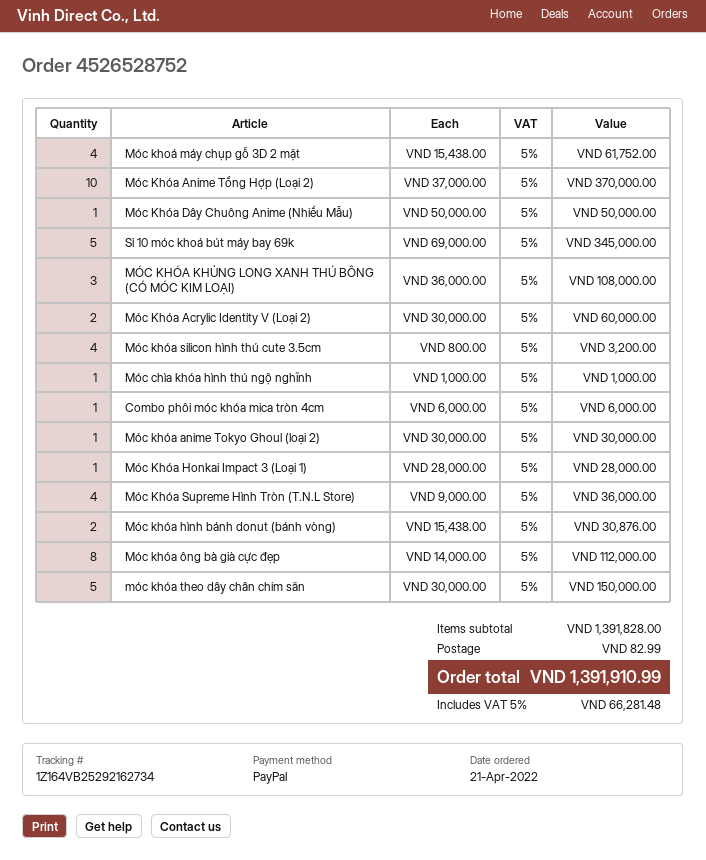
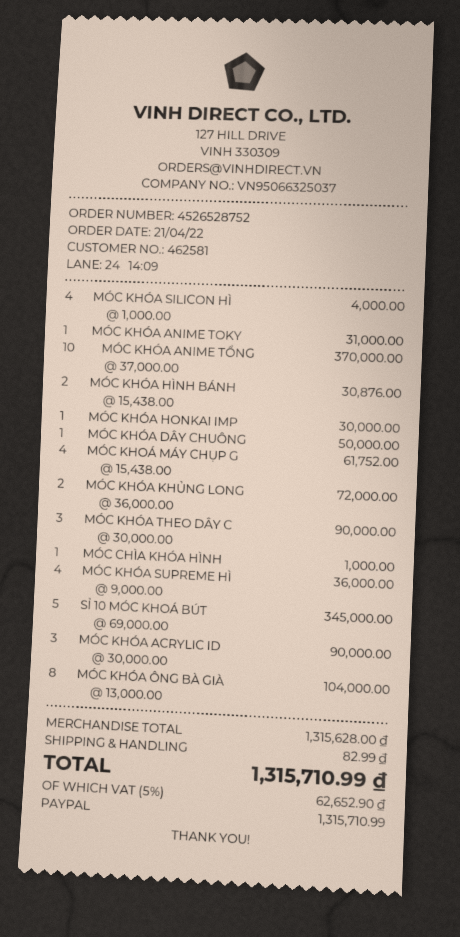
MÓC KHÓA KHỦNG LONG XANH THÚ BÔNG (CÓ MÓC KIM LOẠI): 3 x 36000.00 = 108000.00 -> 2 x 36000.00 = 72000.00
Móc Khóa Acrylic Identity V (Loại 2): 2 x 30000.00 = 60000.00 -> 3 x 30000.00 = 90000.00
Móc khóa silicon hình thú cute 3.5cm: 4 x 800.00 = 3200.00 -> 4 x 1000.00 = 4000.00
Combo phôi móc khóa mica tròn 4cm: 1 x 6000.00 = 6000.00 -> none
Móc khóa anime Tokyo Ghoul (loại 2): 1 x 30000.00 = 30000.00 -> 1 x 31000.00 = 31000.00
Móc Khóa Honkai Impact 3 (Loại 1): 1 x 28000.00 = 28000.00 -> 1 x 30000.00 = 30000.00
Móc khóa ông bà già cực đẹp: 8 x 14000.00 = 112000.00 -> 8 x 13000.00 = 104000.00
móc khóa theo dây chân chim săn: 5 x 30000.00 = 150000.00 -> 3 x 30000.00 = 90000.00
subtotal: 1391828.00 -> 1315628.00
tax: 5% = 66281.48 -> 5% = 62652.90
total: 1391910.99 -> 1315710.99

